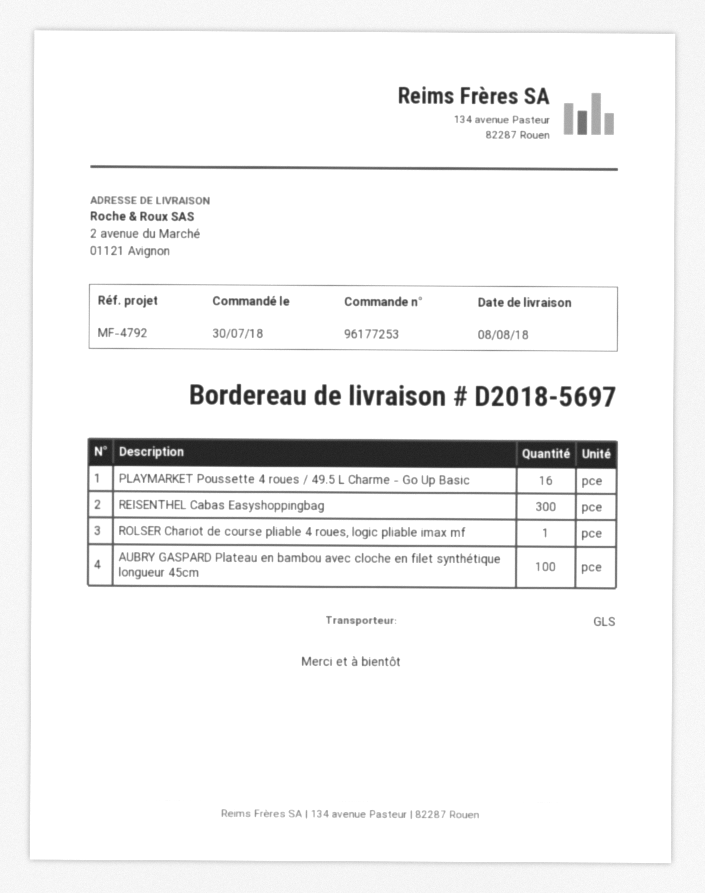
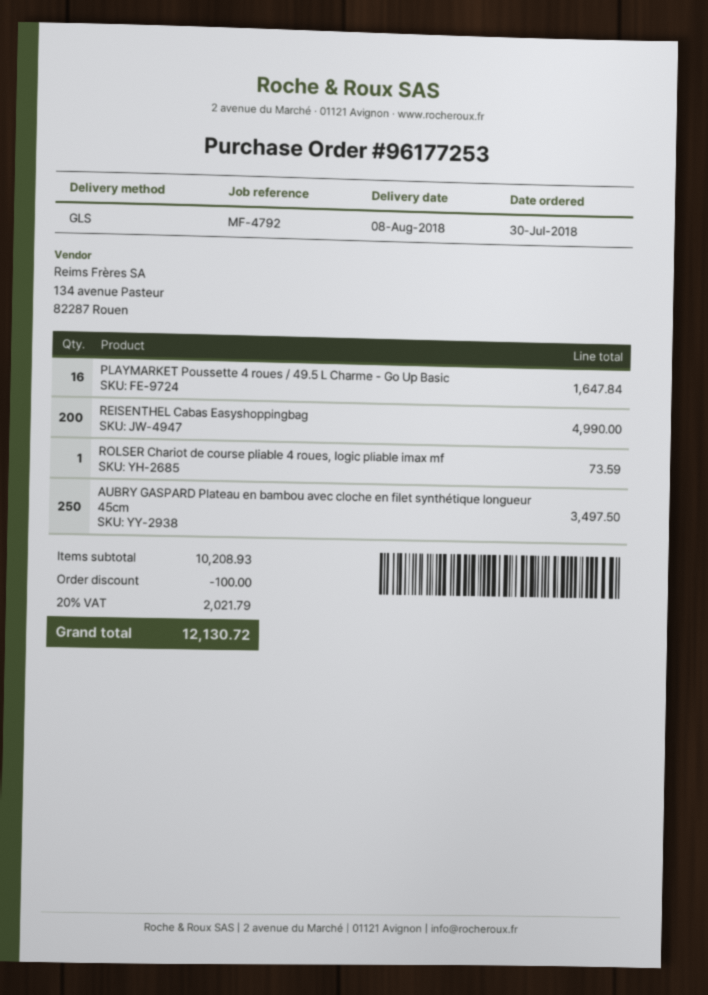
REISENTHEL Cabas Easyshoppingbag: 300 -> 200
AUBRY GASPARD Plateau en bambou avec cloche en filet synthétique longueur 45cm: 100 -> 250

